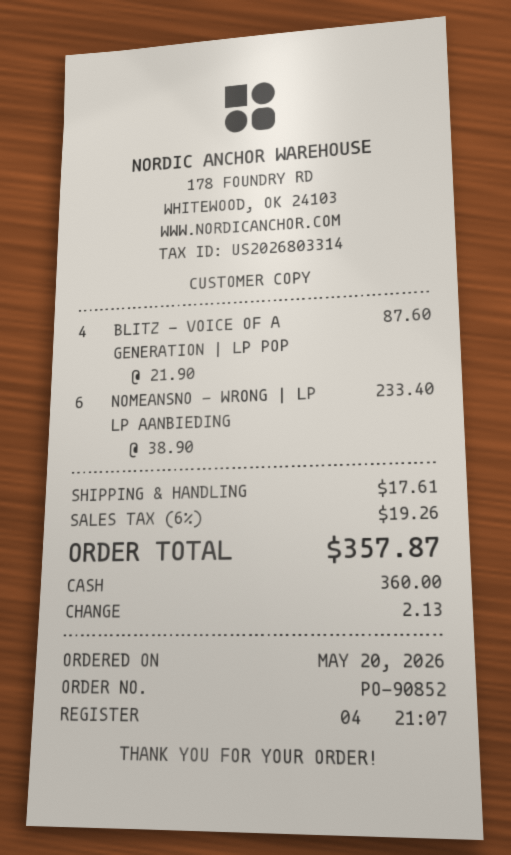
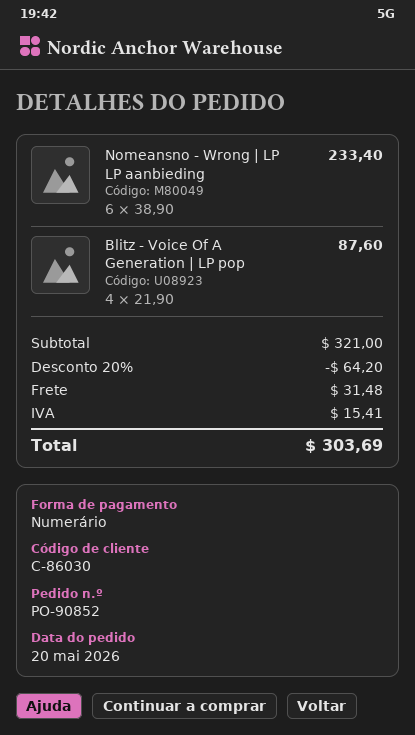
discount: none -> 20% = 64.20
shipping: 17.61 -> 31.48
tax: 19.26 -> 15.41
total: 357.87 -> 303.69

